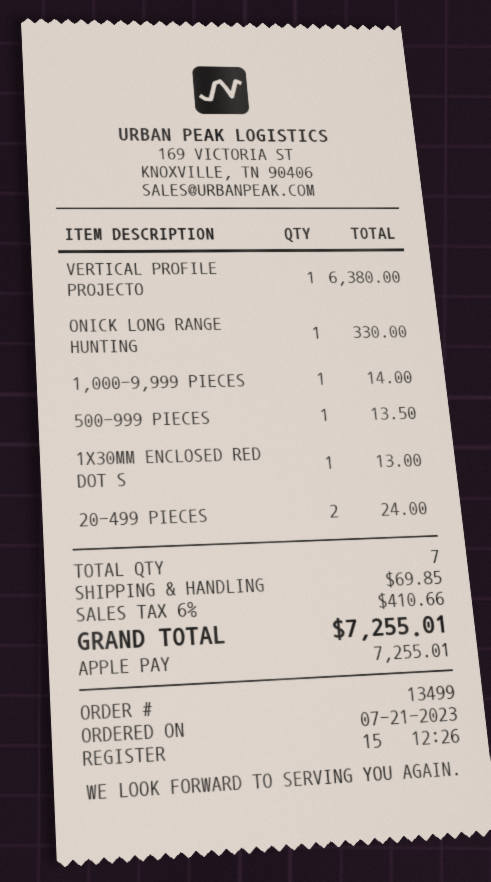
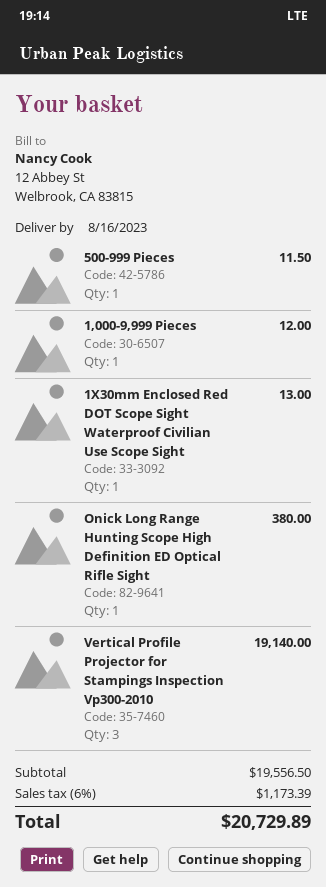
VERTICAL PROFILE PROJECTO: 1 for 6380.00 -> 3 for 19140.00
ONICK LONG RANGE HUNTING: 1 for 330.00 -> 1 for 380.00
1,000-9,999 PIECES: 1 for 14.00 -> 1 for 12.00
500-999 PIECES: 1 for 13.50 -> 1 for 11.50
20-499 PIECES: 2 for 24.00 -> none
shipping: 69.85 -> none
tax: 6% = 410.66 -> 6% = 1173.39
total: 7255.01 -> 20729.89

